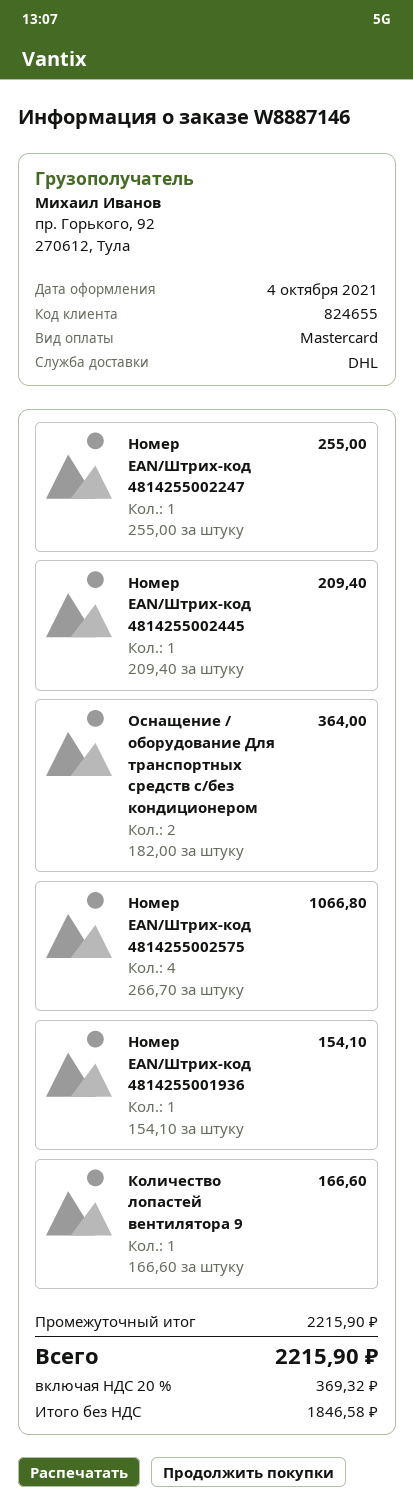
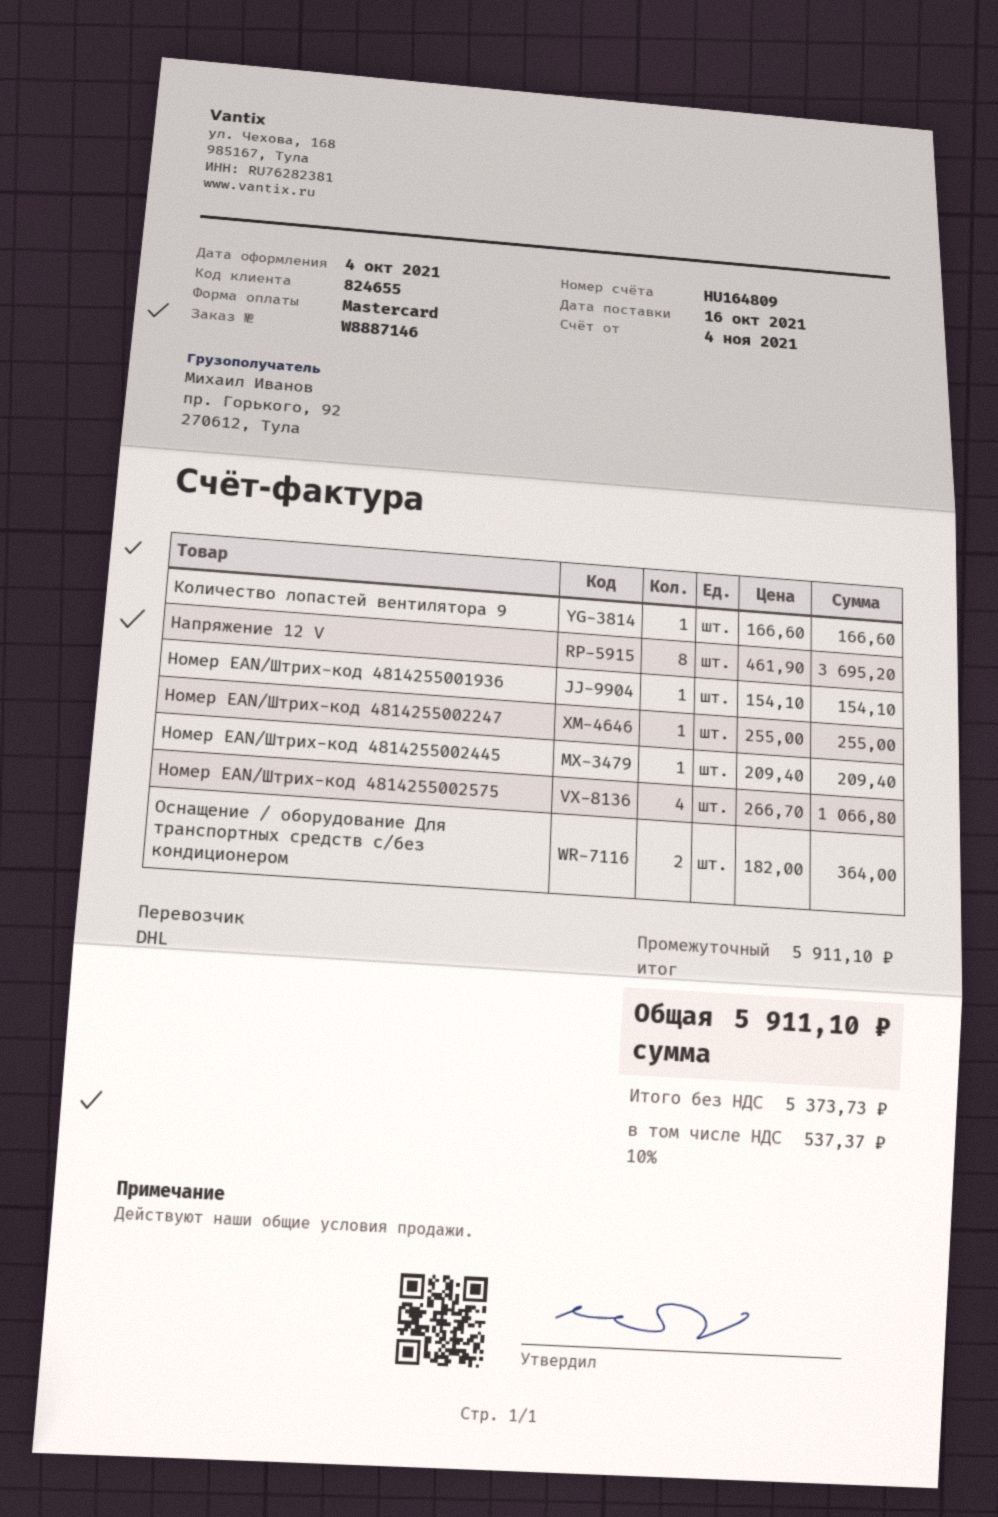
Напряжение 12 V: none -> 8 x 461.90 = 3695.20
subtotal: 2215.90 -> 5911.10
net: 1846.58 -> 5373.73
tax: 20% = 369.32 -> 10% = 537.37
total: 2215.90 -> 5911.10

